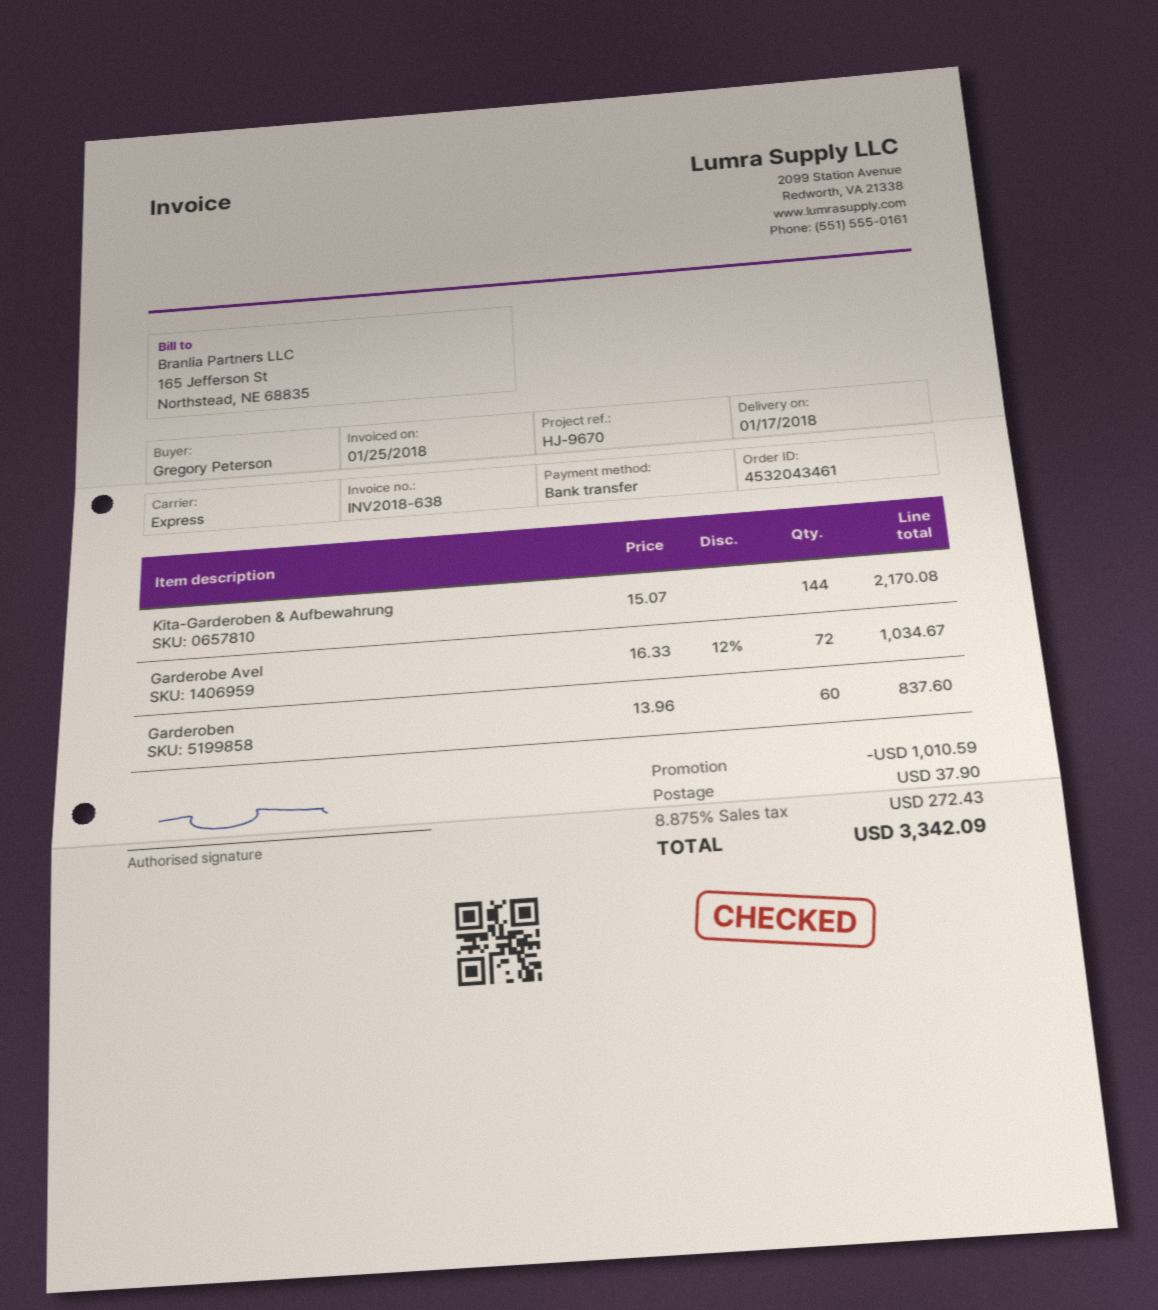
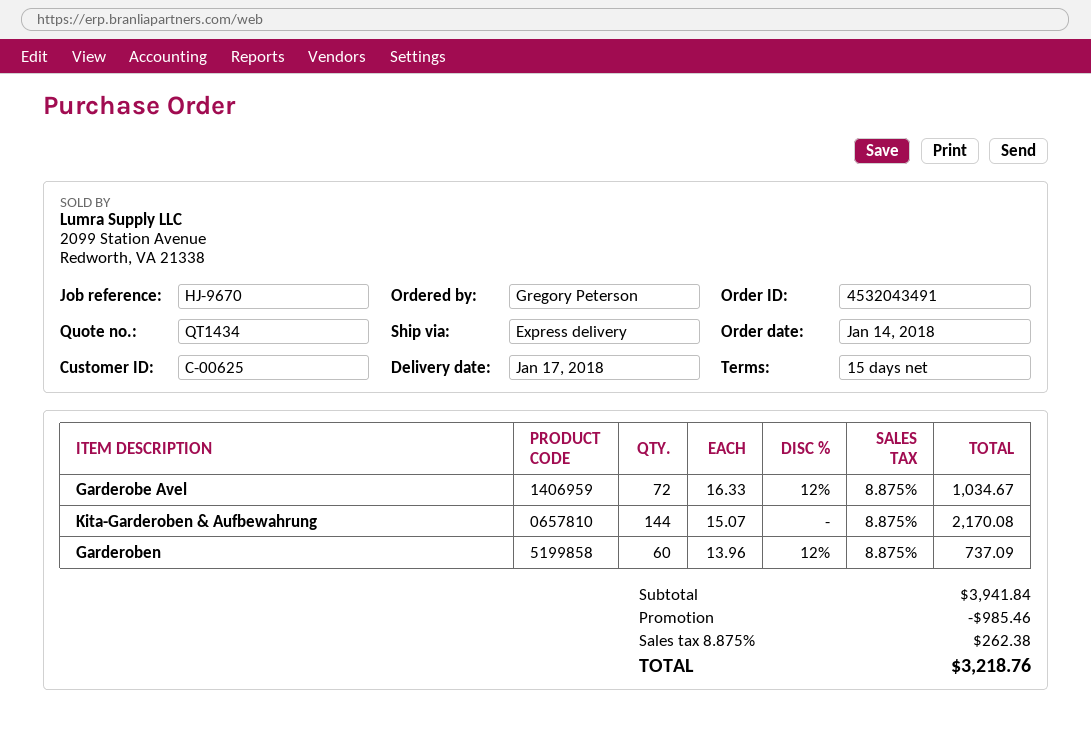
order number: 4532043461 -> 4532043491
Garderoben: 60 x 13.96 = 837.60 -> 60 x 13.96 - 12% = 737.09
discount: 1010.59 -> 985.46
shipping: 37.90 -> none
tax: 8.875% = 272.43 -> 8.875% = 262.38
total: 3342.09 -> 3218.76

